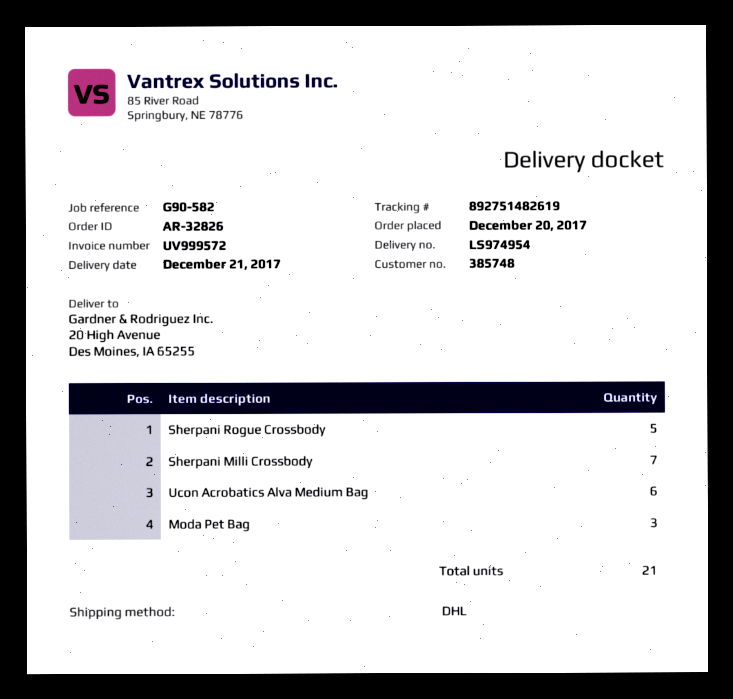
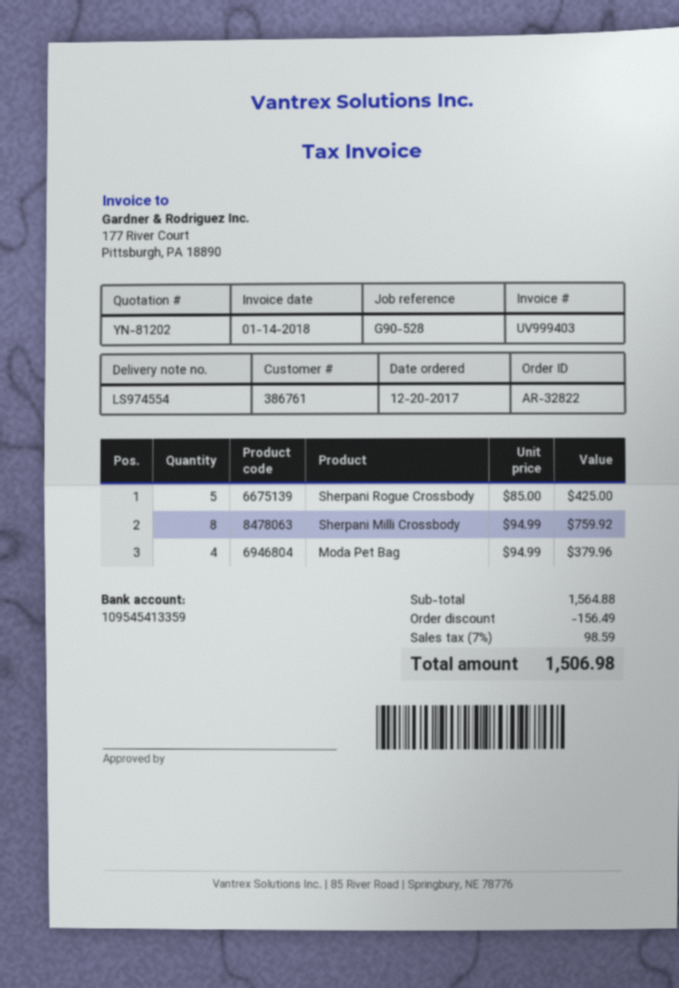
order number: AR-32826 -> AR-32822
delivery note number: LS974954 -> LS974554
invoice number: UV999572 -> UV999403
customer number: 385748 -> 386761
reference: G90-582 -> G90-528
Sherpani Milli Crossbody: 7 -> 8
Ucon Acrobatics Alva Medium Bag: 6 -> none
Moda Pet Bag: 3 -> 4

